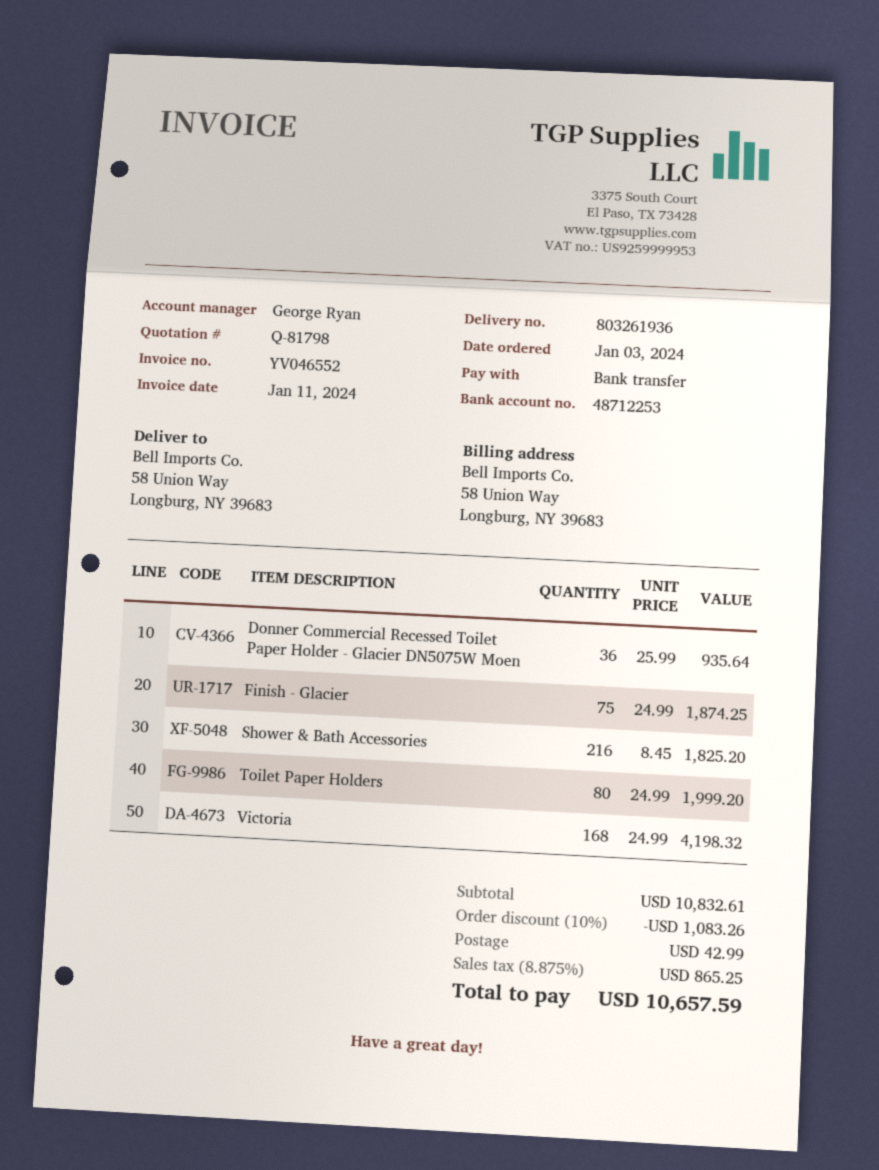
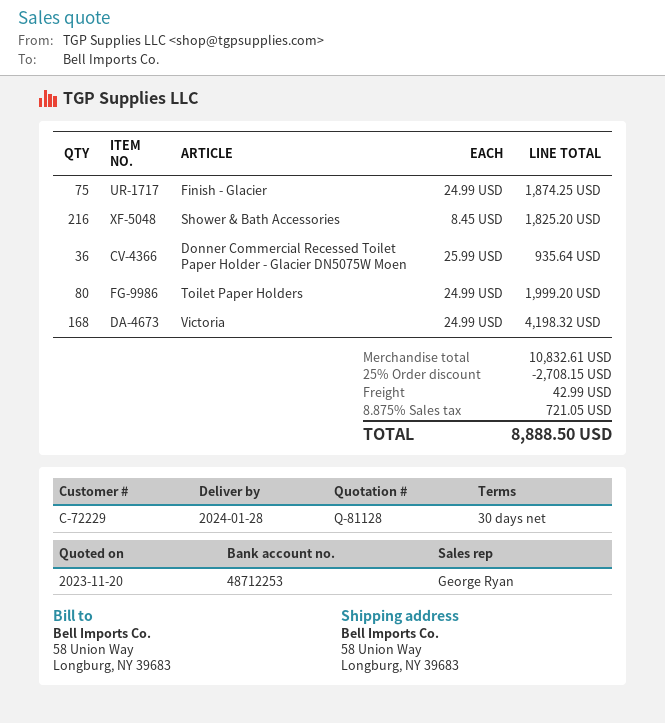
quote number: Q-81798 -> Q-81128
discount: 10% = 1083.26 -> 25% = 2708.15
tax: 8.875% = 865.25 -> 8.875% = 721.05
total: 10657.59 -> 8888.50

